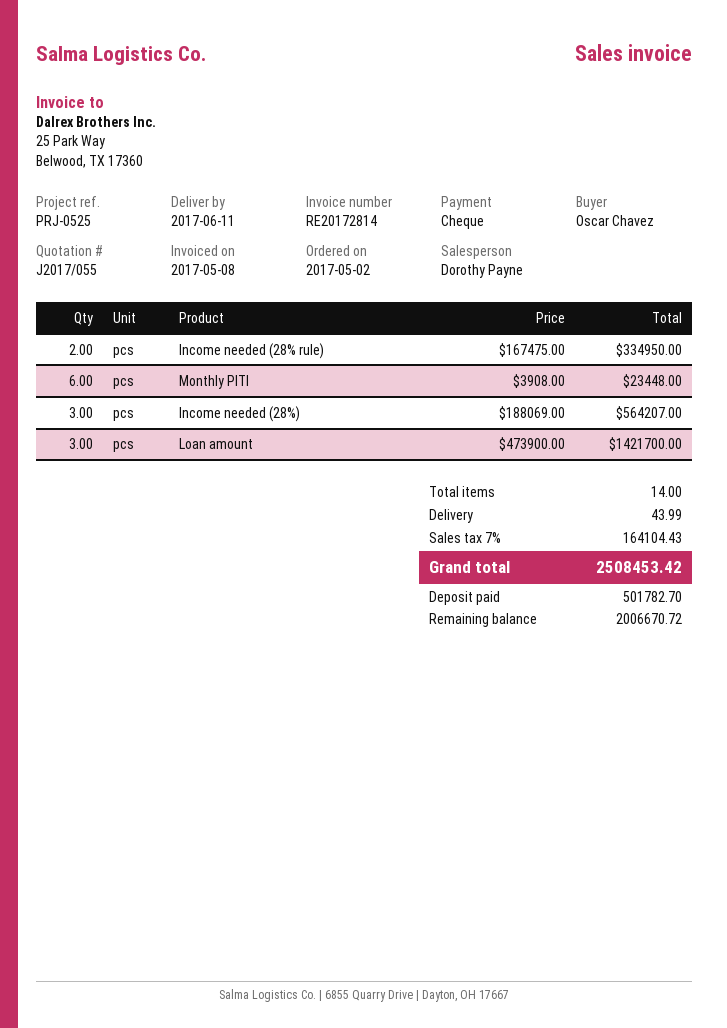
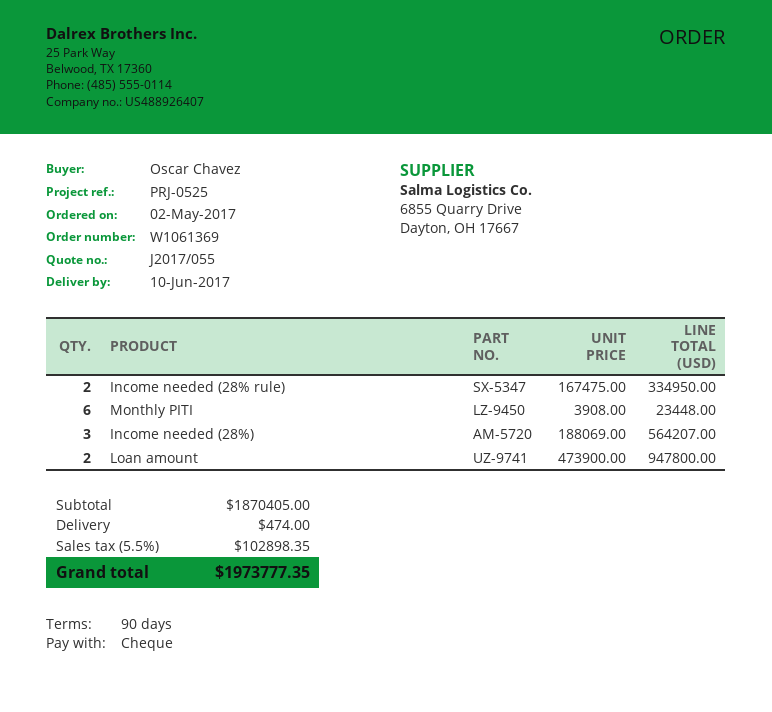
delivery date: 2017-06-11 -> 2017-06-10
Loan amount: 3 x 473900.00 = 1421700.00 -> 2 x 473900.00 = 947800.00
shipping: 43.99 -> 474.00
tax: 7% = 164104.43 -> 5.5% = 102898.35
total: 2508453.42 -> 1973777.35

